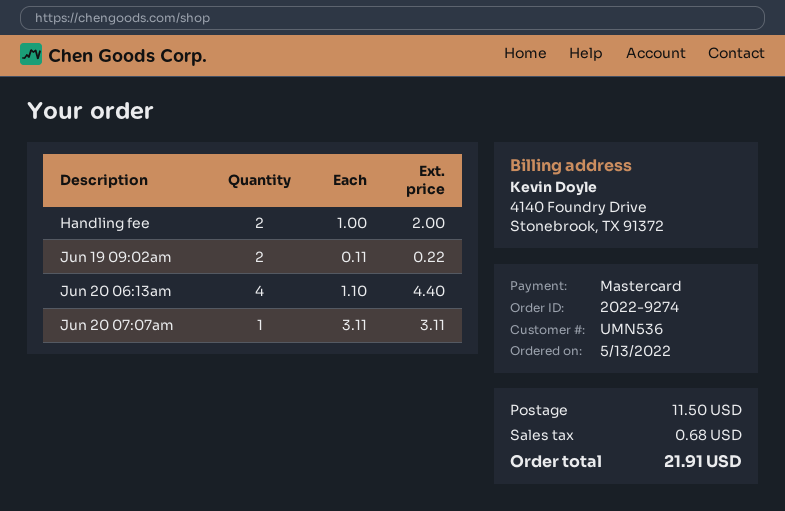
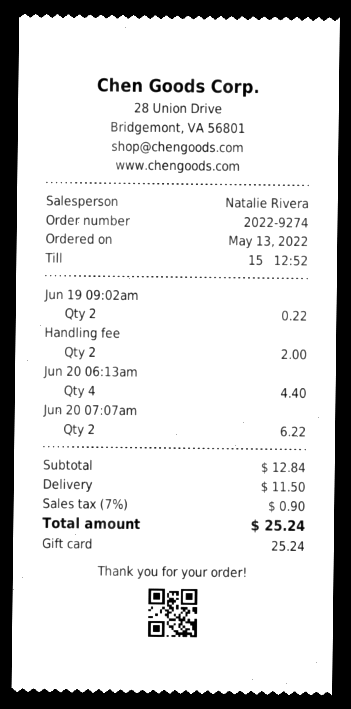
payment method: Mastercard -> gift card
Jun 20 07:07am: 1 for 3.11 -> 2 for 6.22
tax: 0.68 -> 0.90
total: 21.91 -> 25.24

